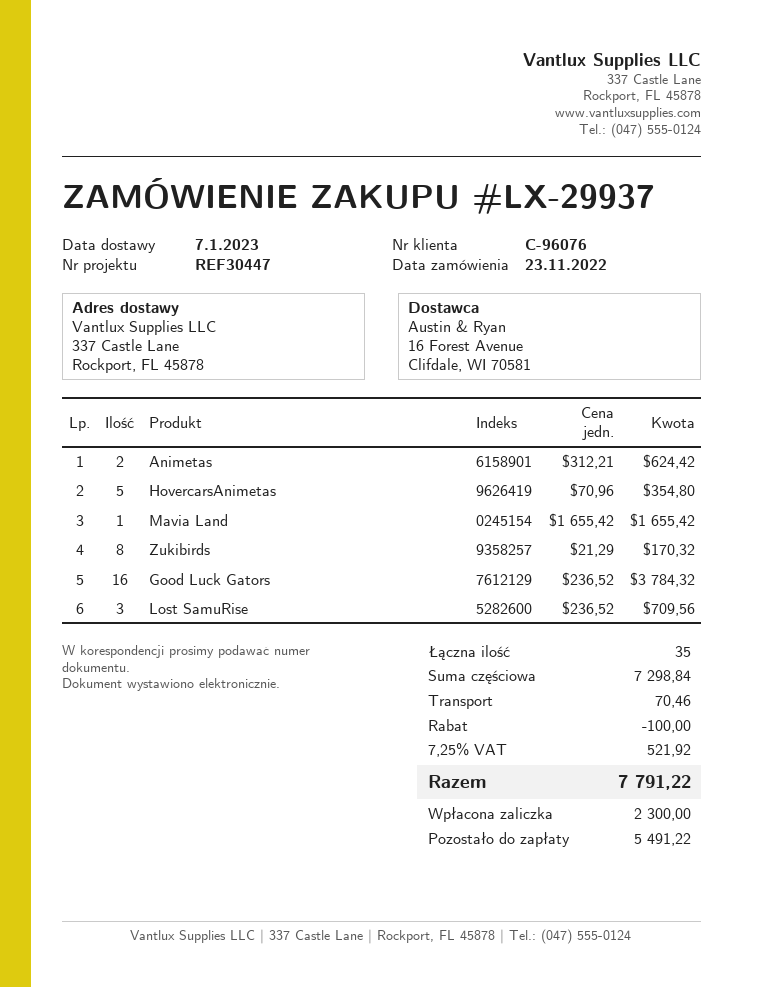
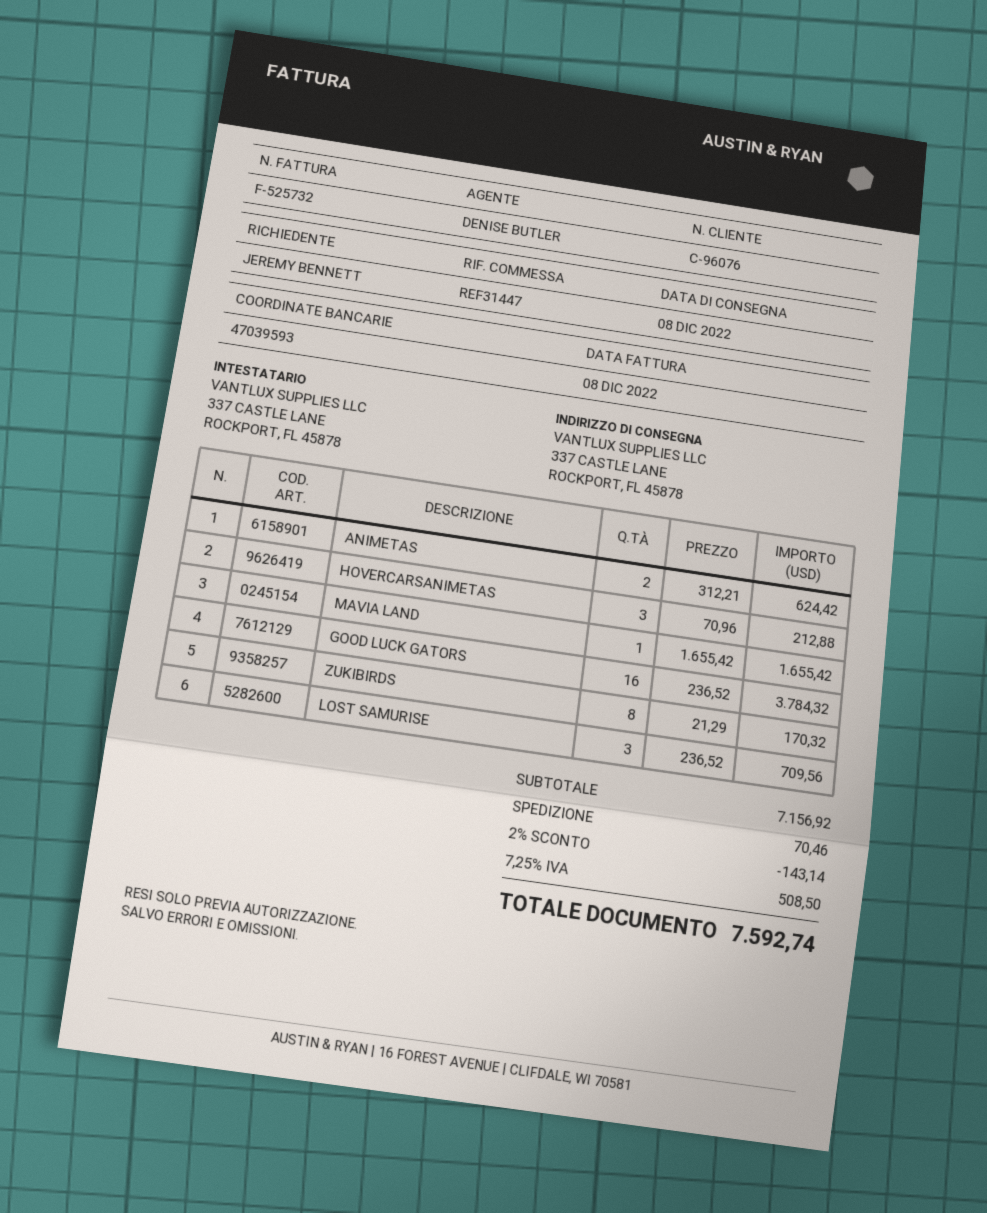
delivery date: 2023-01-07 -> 2022-12-08
reference: REF30447 -> REF31447
HovercarsAnimetas: 5 x 70.96 = 354.80 -> 3 x 70.96 = 212.88
subtotal: 7298.84 -> 7156.92
discount: 100.00 -> 143.14
tax: 7.25% = 521.92 -> 7.25% = 508.50
total: 7791.22 -> 7592.74

